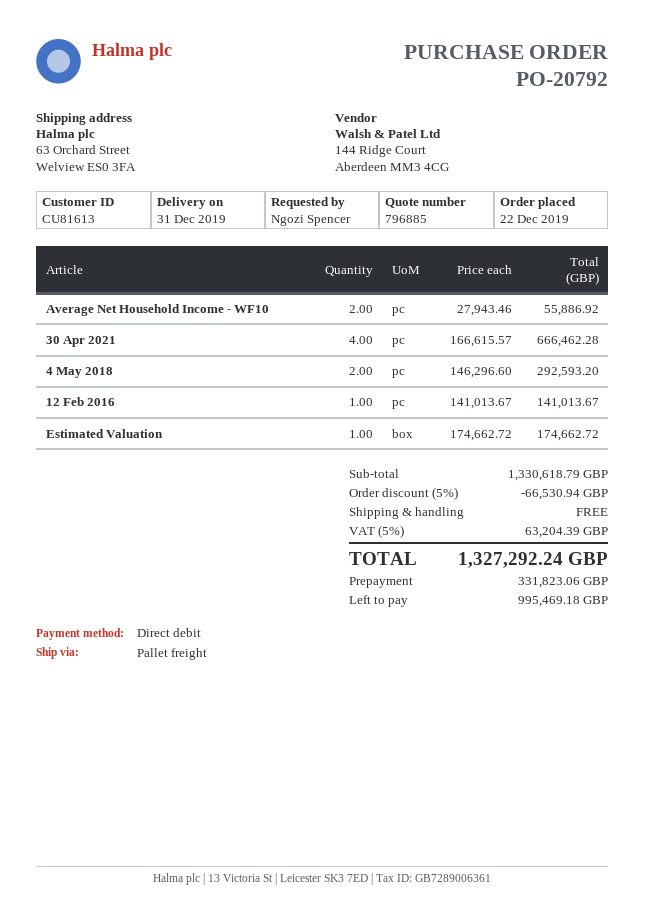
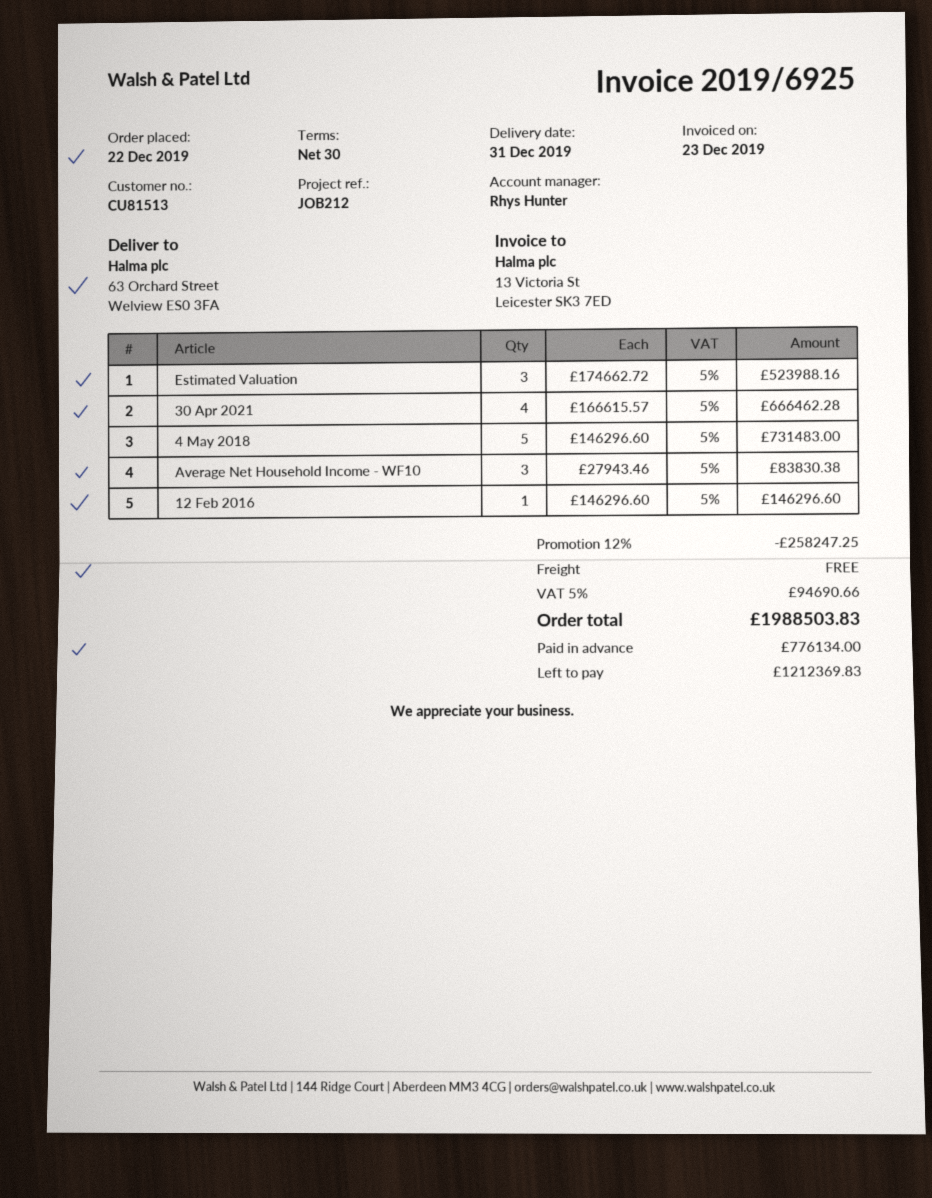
customer number: CU81613 -> CU81513
Average Net Household Income - WF10: 2 x 27943.46 = 55886.92 -> 3 x 27943.46 = 83830.38
4 May 2018: 2 x 146296.60 = 292593.20 -> 5 x 146296.60 = 731483.00
12 Feb 2016: 1 x 141013.67 = 141013.67 -> 1 x 146296.60 = 146296.60
Estimated Valuation: 1 x 174662.72 = 174662.72 -> 3 x 174662.72 = 523988.16
discount: 5% = 66530.94 -> 12% = 258247.25
tax: 5% = 63204.39 -> 5% = 94690.66
total: 1327292.24 -> 1988503.83
deposit: 331823.06 -> 776134.00
balance: 995469.18 -> 1212369.83

